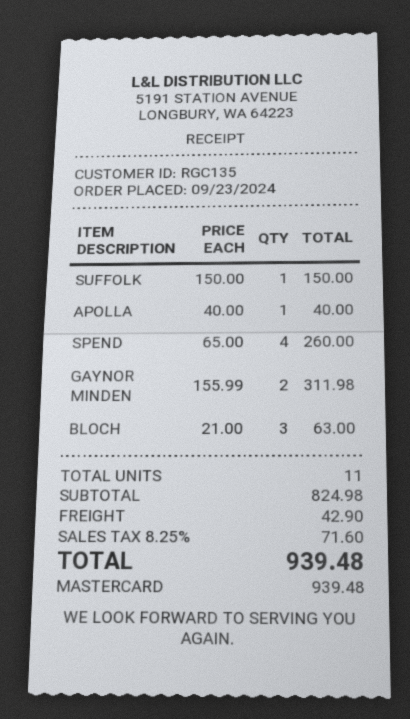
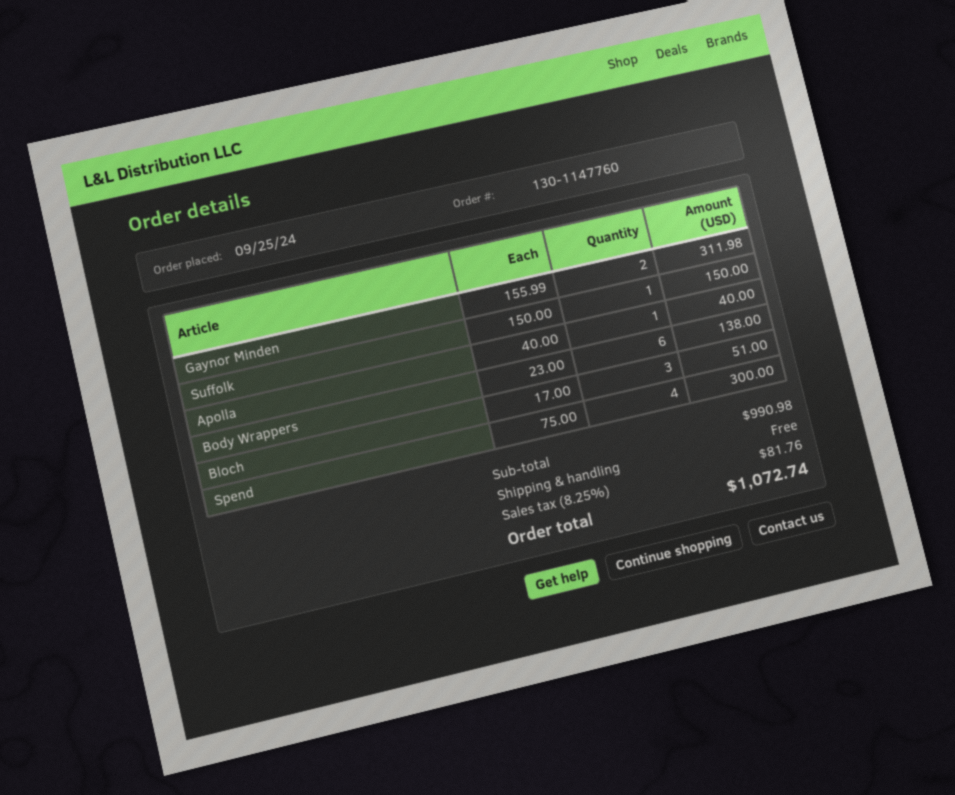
order date: 2024-09-23 -> 2024-09-25
SPEND: 4 x 65.00 = 260.00 -> 4 x 75.00 = 300.00
BLOCH: 3 x 21.00 = 63.00 -> 3 x 17.00 = 51.00
Body Wrappers: none -> 6 x 23.00 = 138.00
subtotal: 824.98 -> 990.98
shipping: 42.90 -> 0.00
tax: 8.25% = 71.60 -> 8.25% = 81.76
total: 939.48 -> 1072.74

